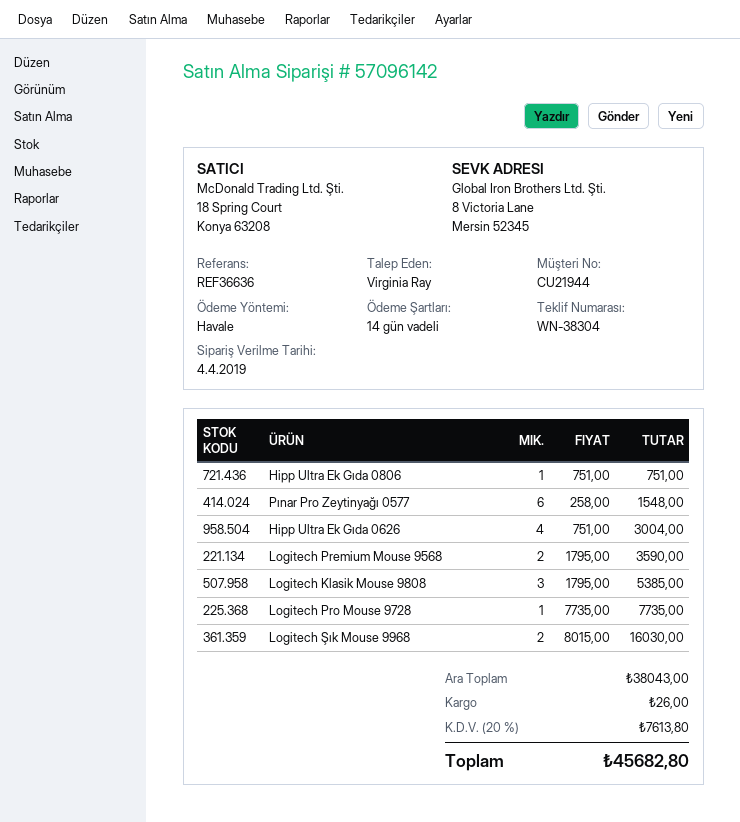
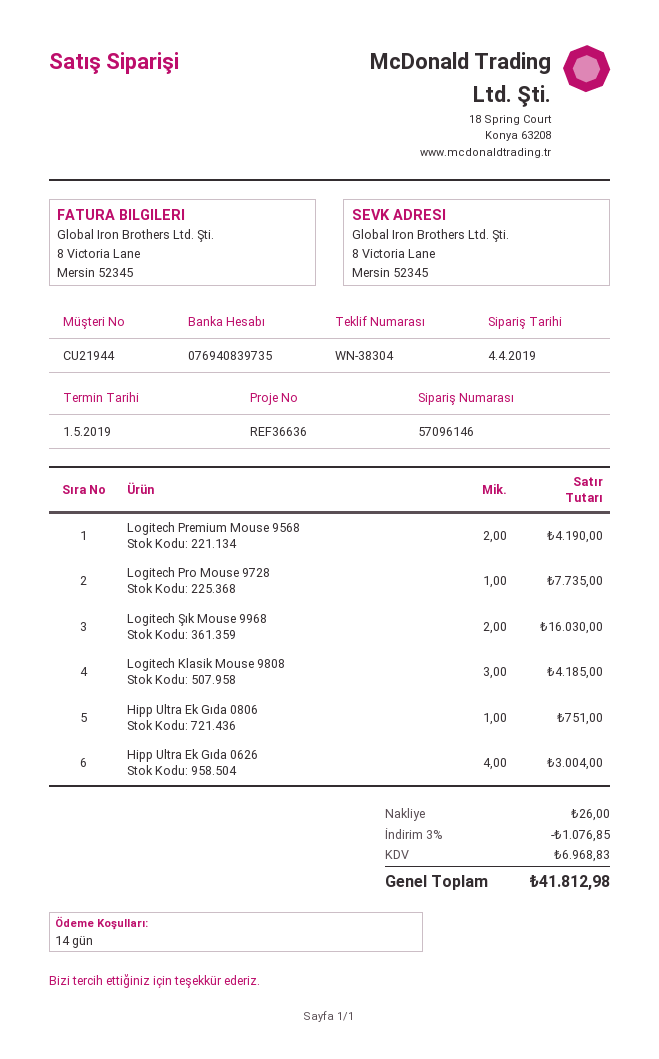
order number: 57096142 -> 57096146
Pınar Pro Zeytinyağı 0577: 6 for 1548.00 -> none
Logitech Premium Mouse 9568: 2 for 3590.00 -> 2 for 4190.00
Logitech Klasik Mouse 9808: 3 for 5385.00 -> 3 for 4185.00
discount: none -> 3% = 1076.85
tax: 7613.80 -> 6968.83
total: 45682.80 -> 41812.98

